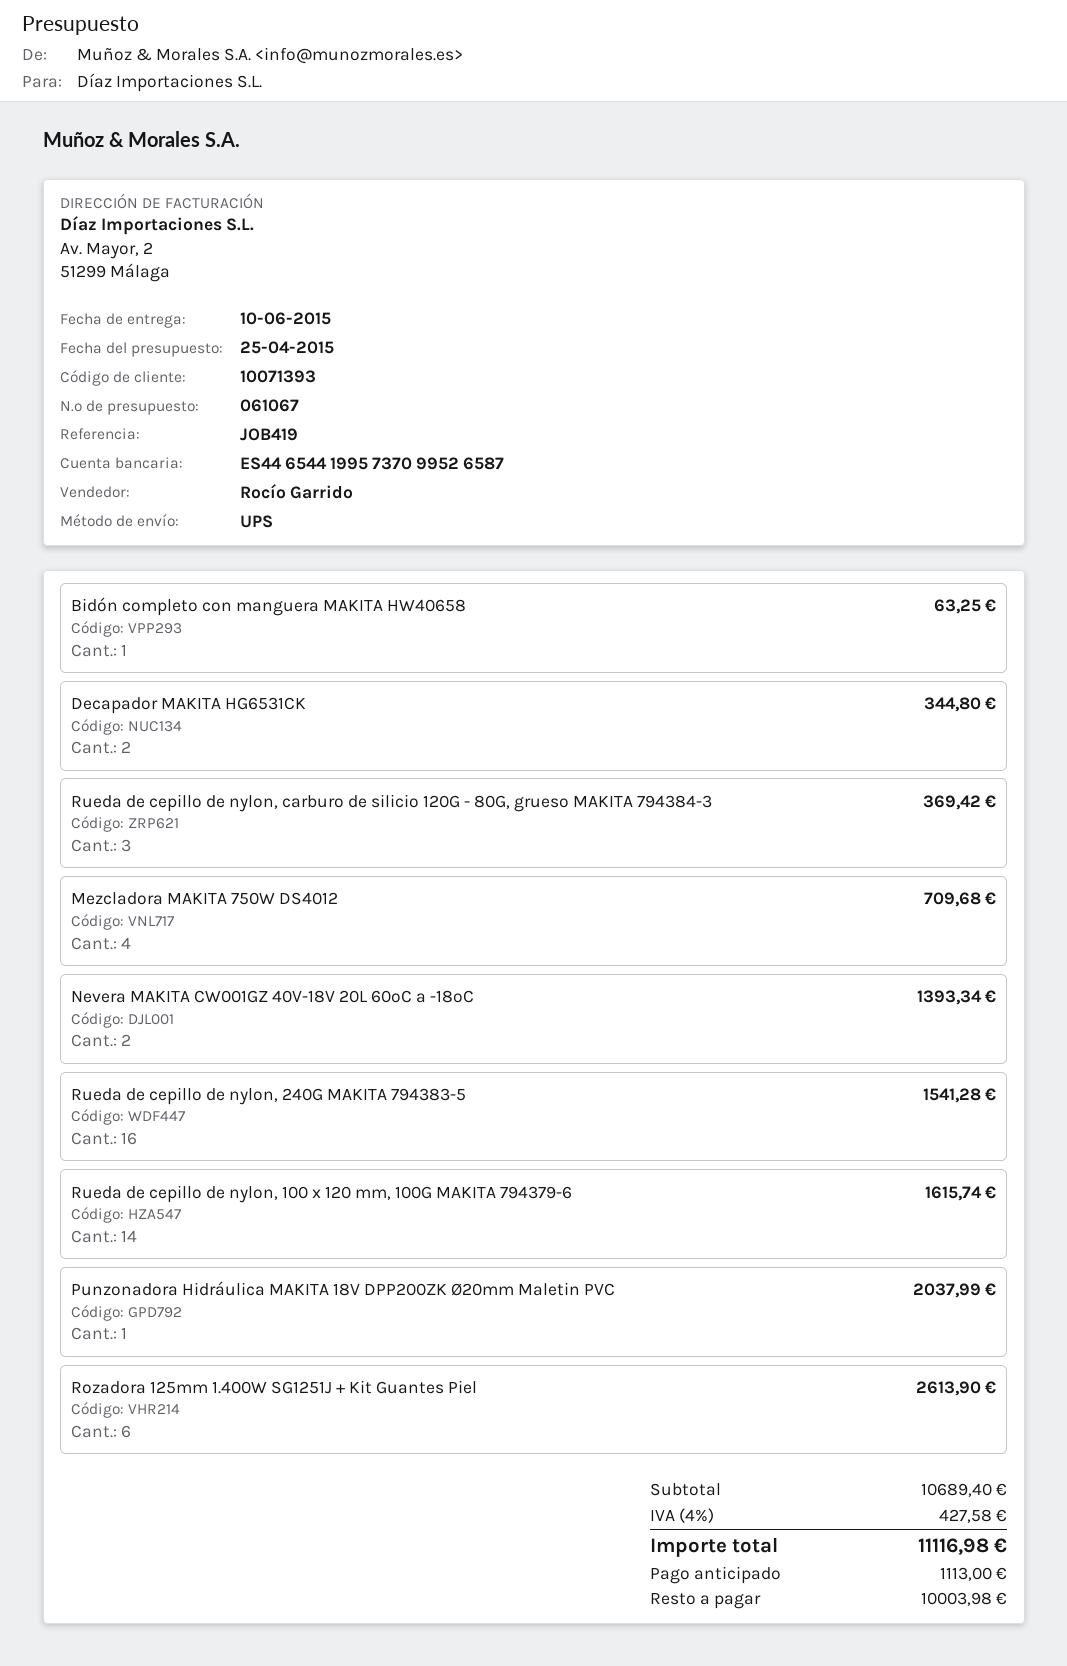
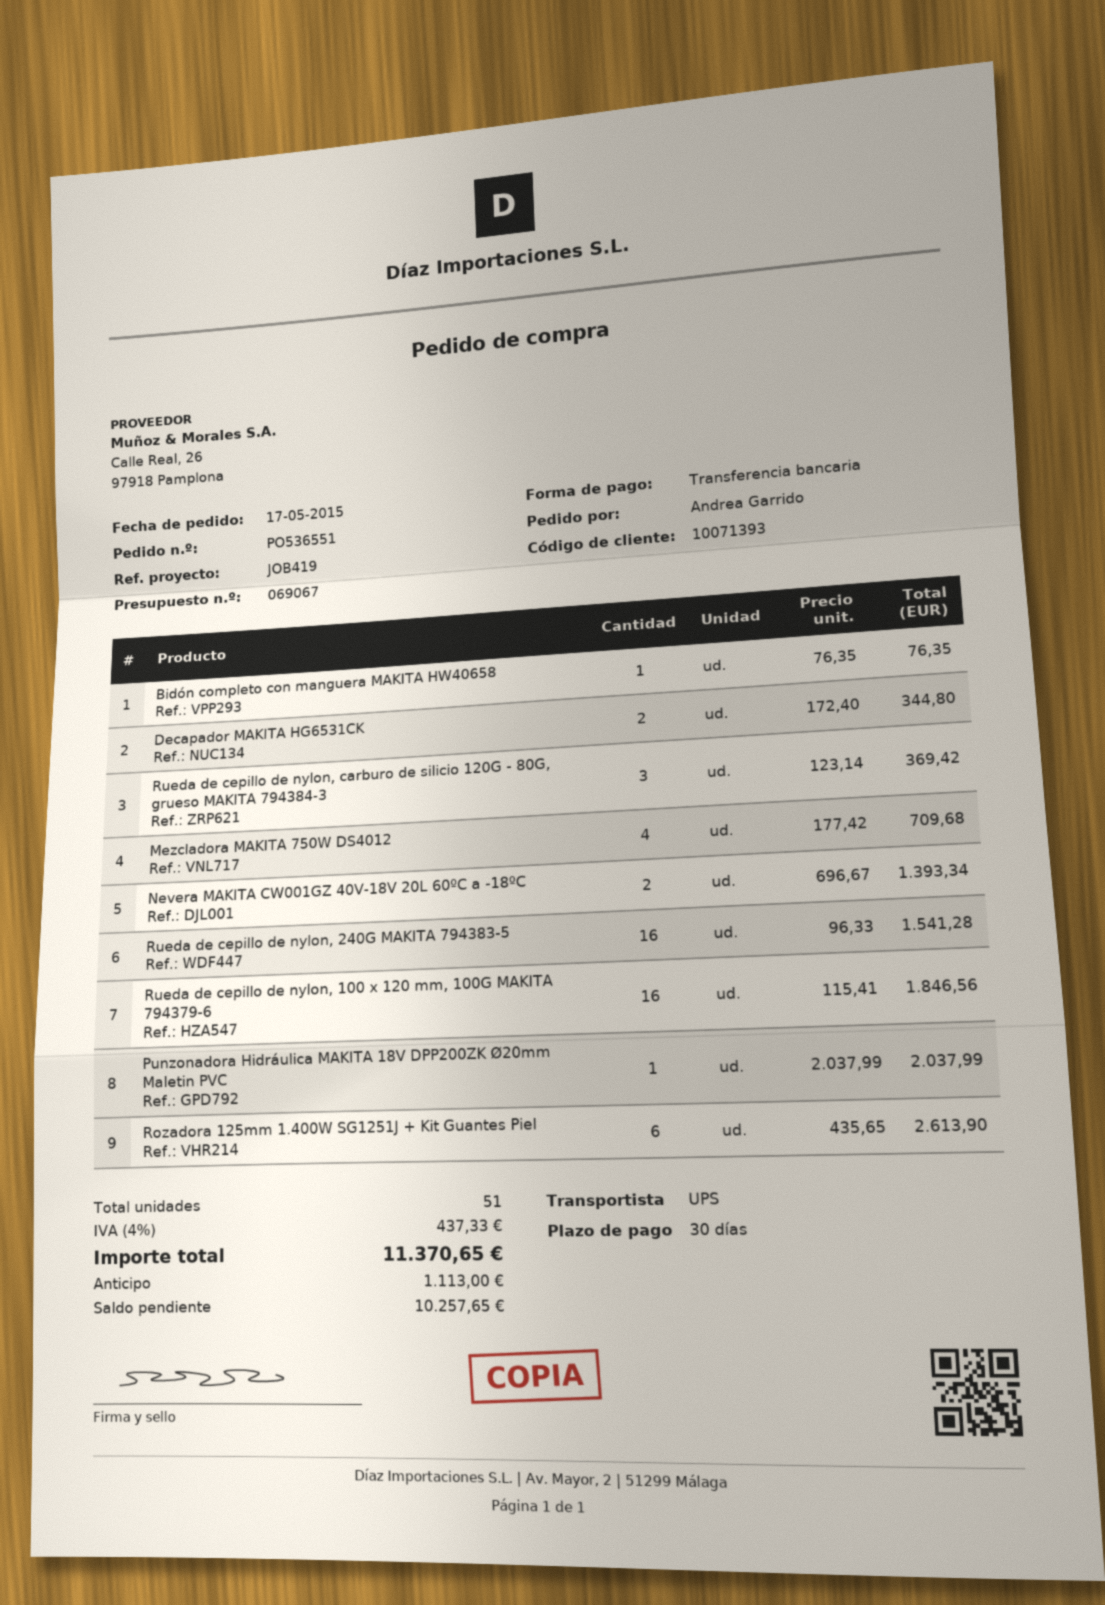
quote number: 061067 -> 069067
Bidón completo con manguera MAKITA HW40658: 1 for 63.25 -> 1 for 76.35
Rueda de cepillo de nylon, 100 x 120 mm, 100G MAKITA 794379-6: 14 for 1615.74 -> 16 for 1846.56
tax: 4% = 427.58 -> 4% = 437.33
total: 11116.98 -> 11370.65
balance: 10003.98 -> 10257.65

